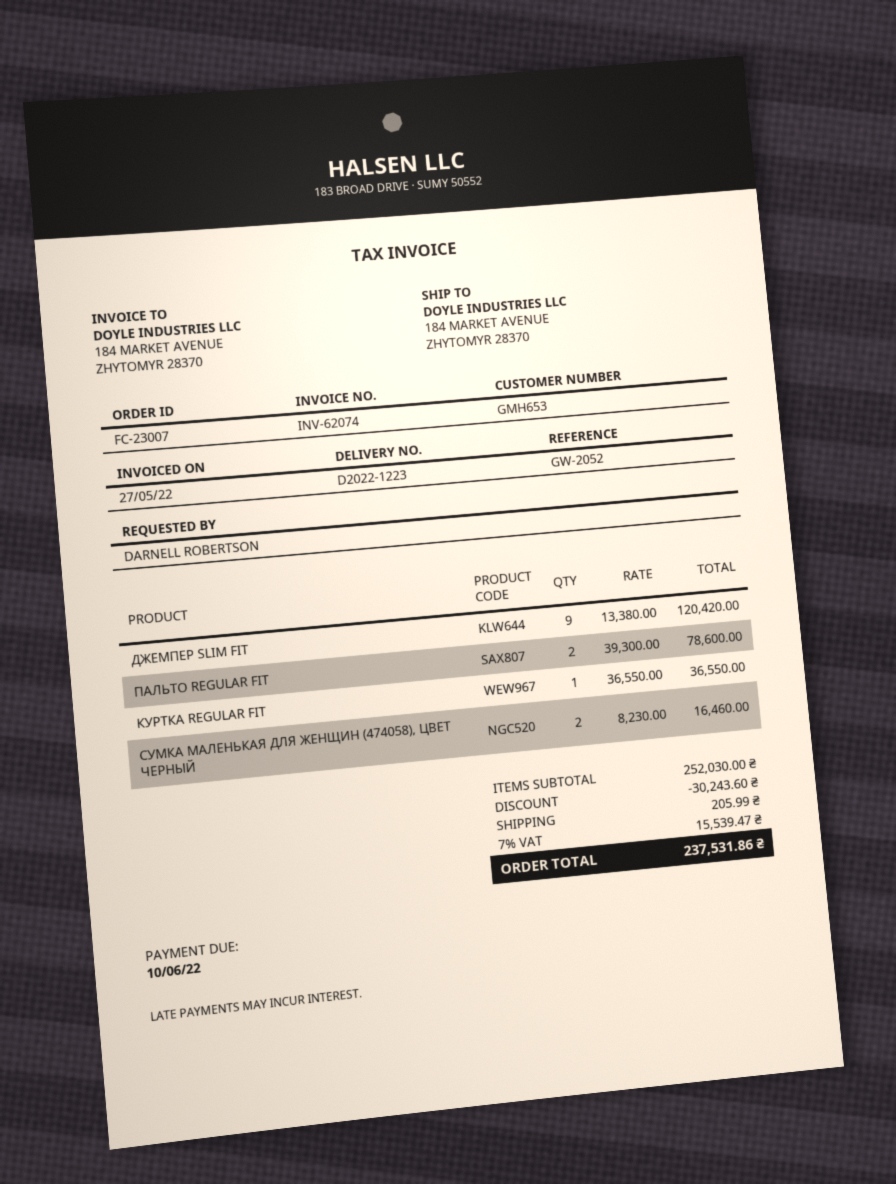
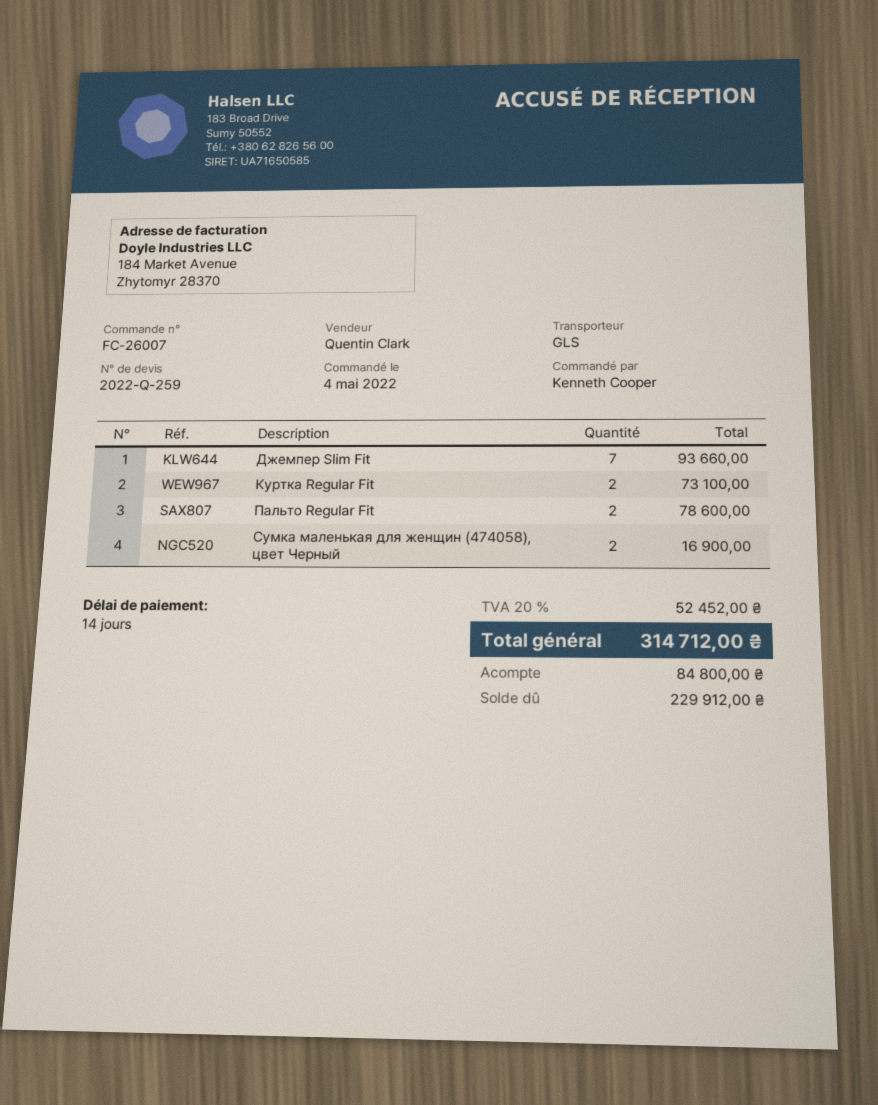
order number: FC-23007 -> FC-26007
ordered by: DARNELL ROBERTSON -> Kenneth Cooper
ДЖЕМПЕР SLIM FIT: 9 for 120420.00 -> 7 for 93660.00
КУРТКА REGULAR FIT: 1 for 36550.00 -> 2 for 73100.00
СУМКА МАЛЕНЬКАЯ ДЛЯ ЖЕНЩИН (474058), ЦВЕТ ЧЕРНЫЙ: 2 for 16460.00 -> 2 for 16900.00
discount: 30243.60 -> none
shipping: 205.99 -> none
tax: 7% = 15539.47 -> 20% = 52452.00
total: 237531.86 -> 314712.00

